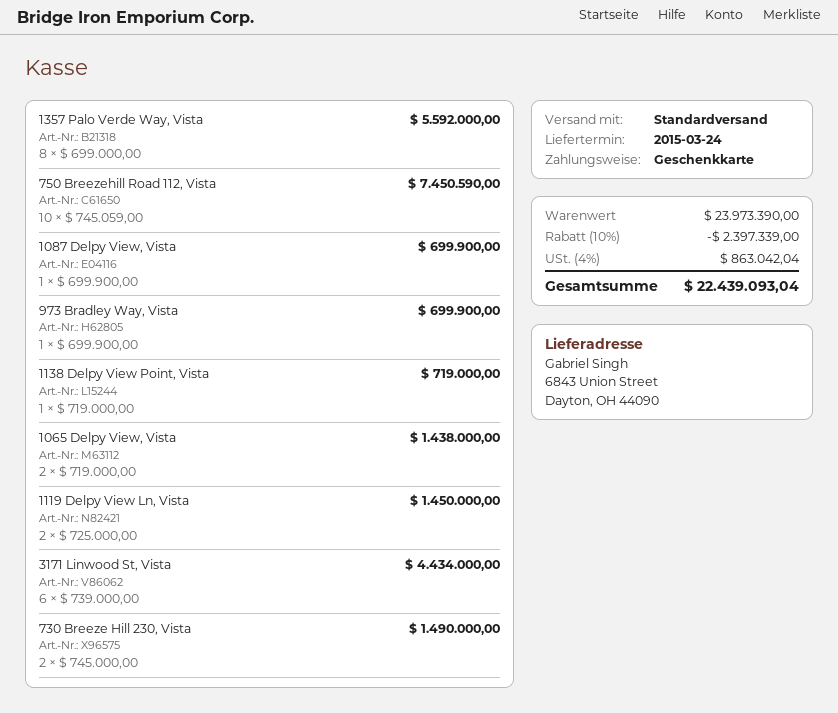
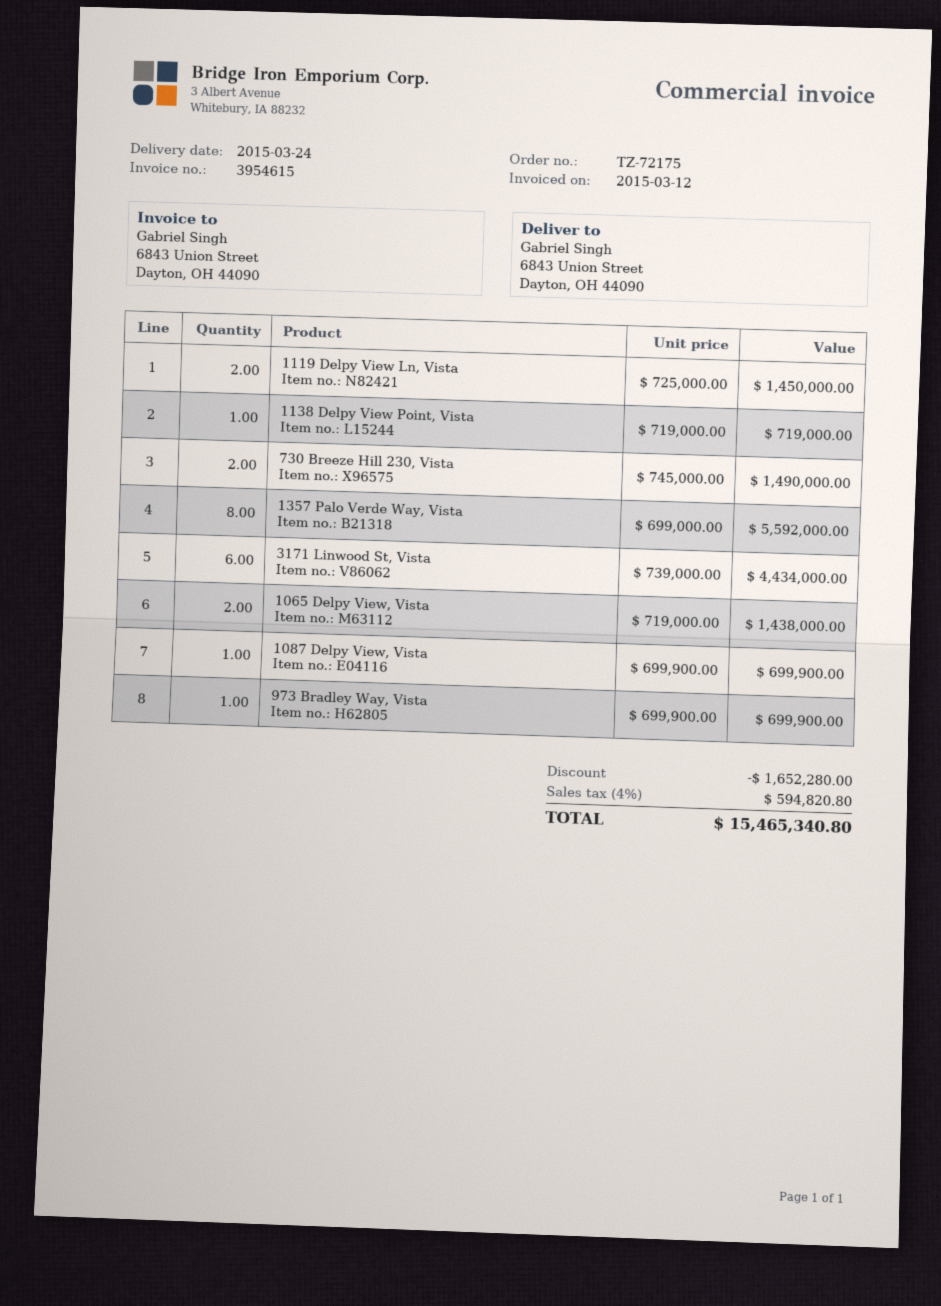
750 Breezehill Road 112, Vista: 10 x 745059.00 = 7450590.00 -> none
discount: 2397339.00 -> 1652280.00
tax: 4% = 863042.04 -> 4% = 594820.80
total: 22439093.04 -> 15465340.80

